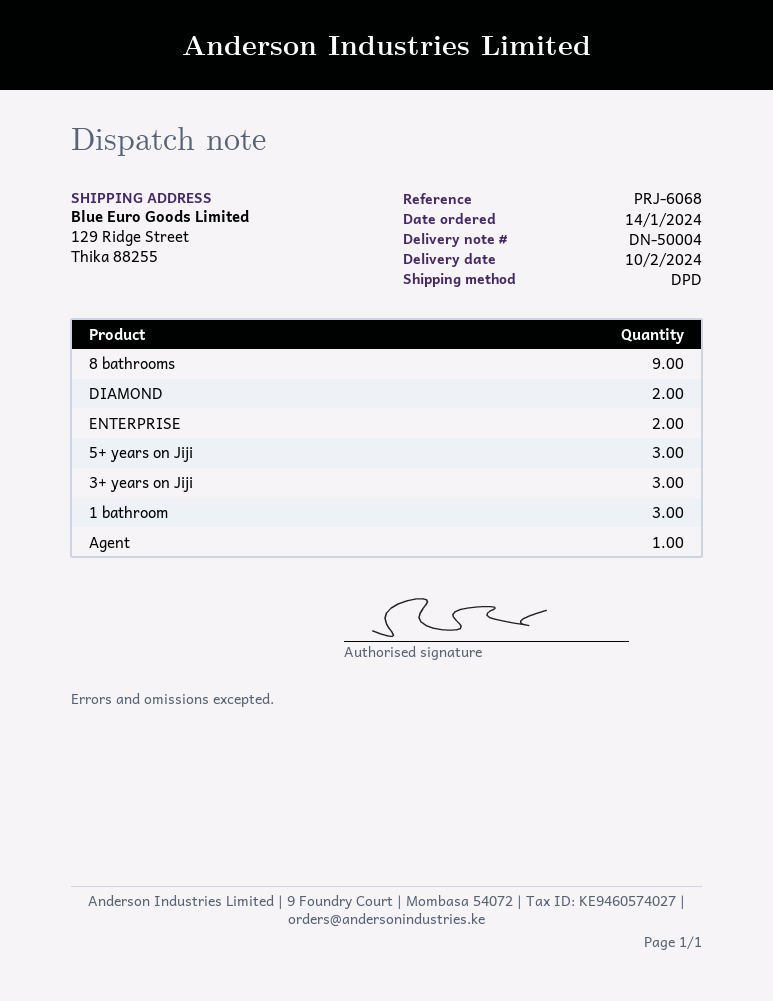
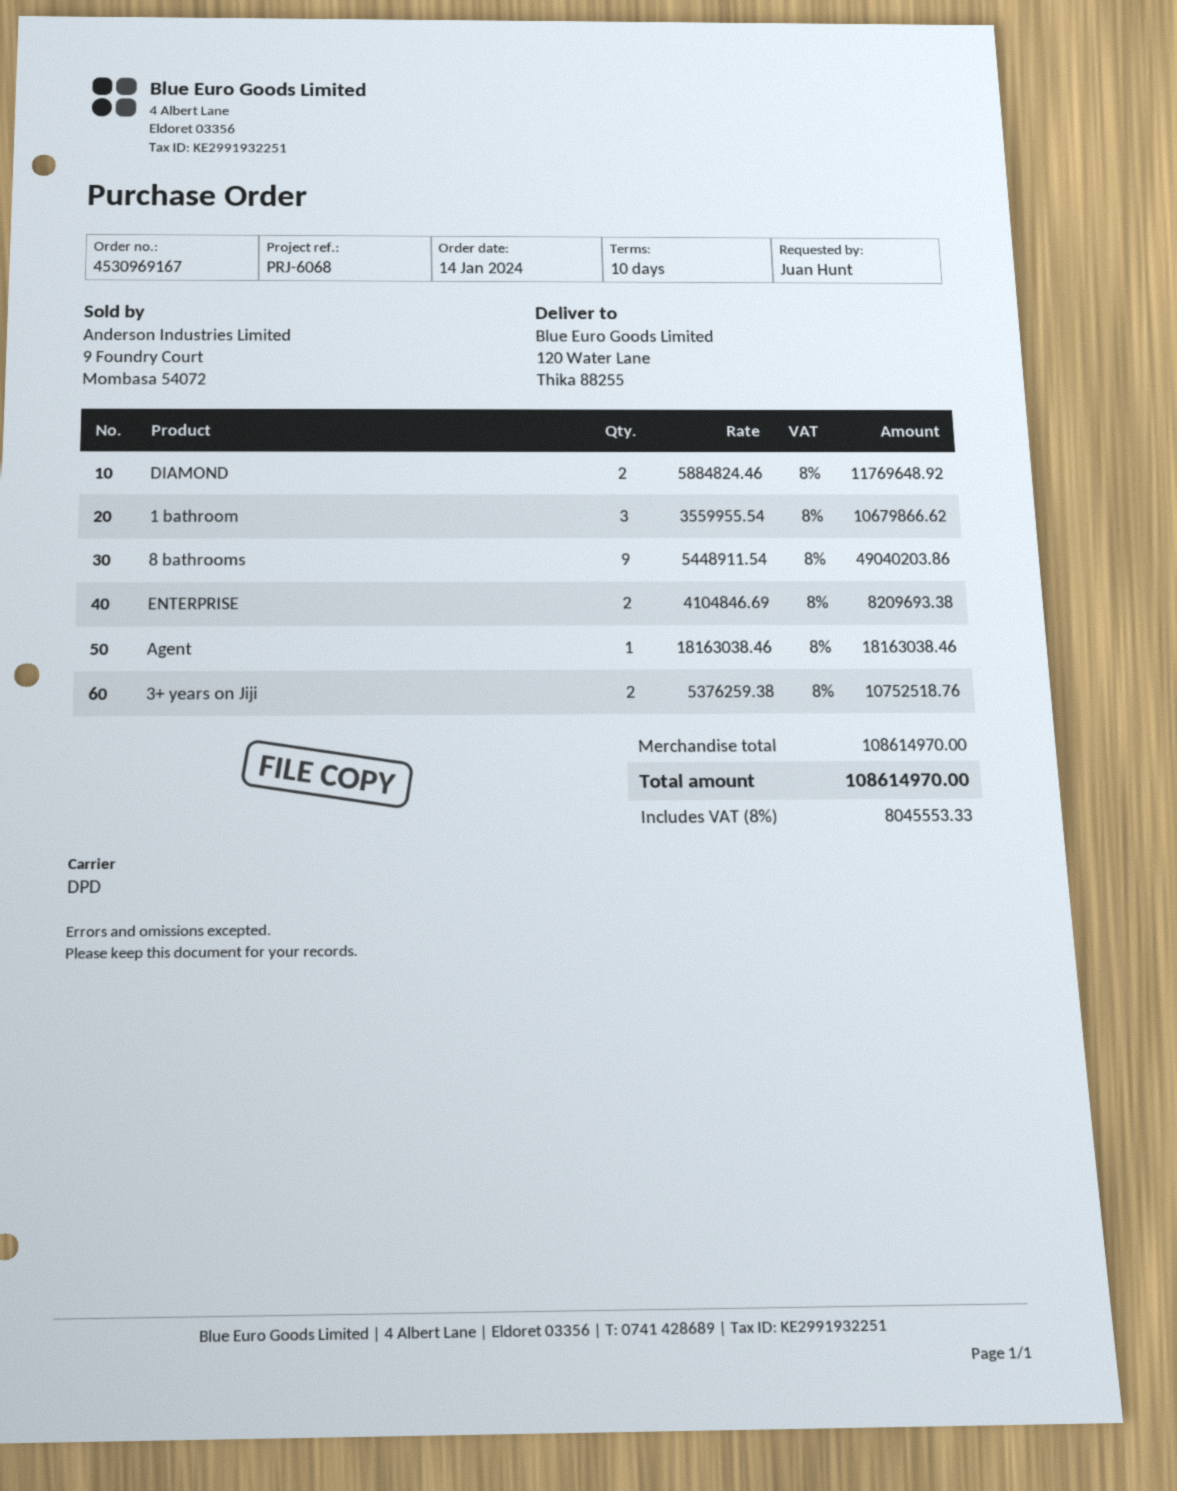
ship to: 129 Ridge Street, Thika 88255 -> 120 Water Lane, Thika 88255
5+ years on Jiji: 3 -> none
3+ years on Jiji: 3 -> 2

